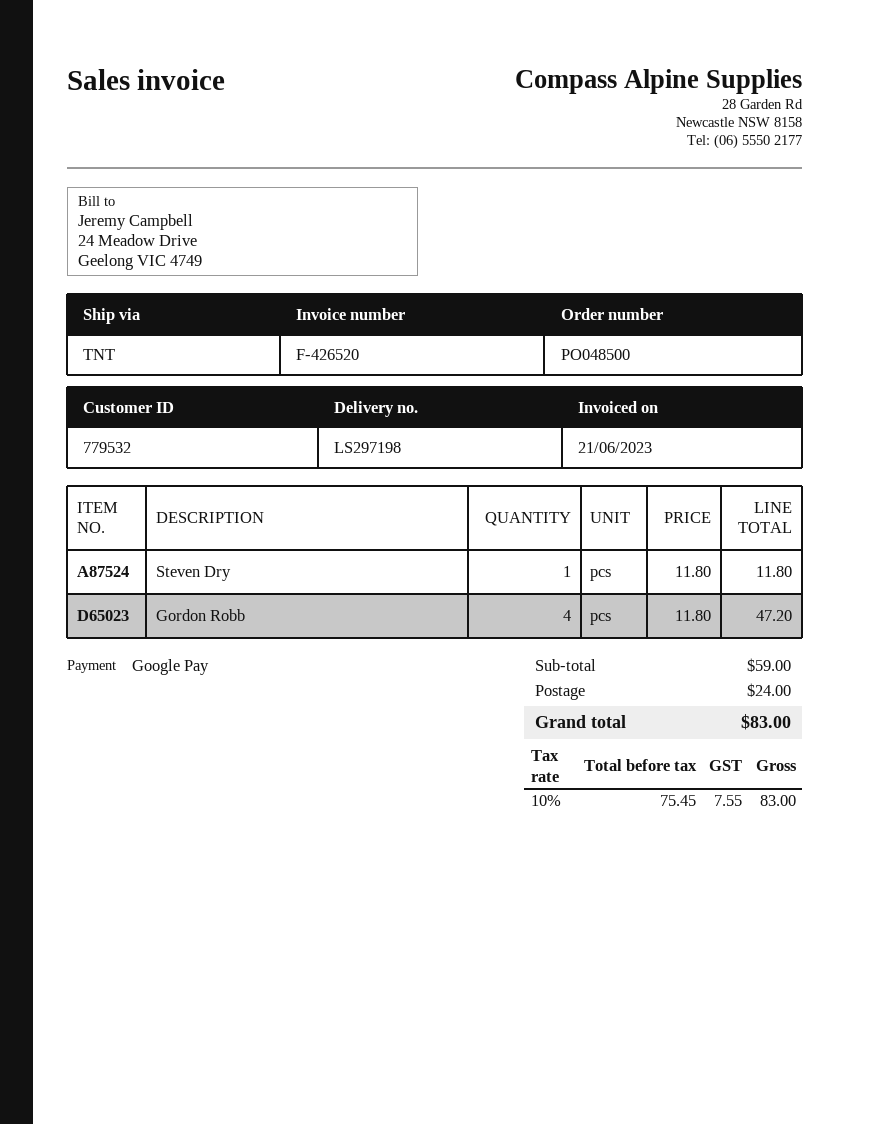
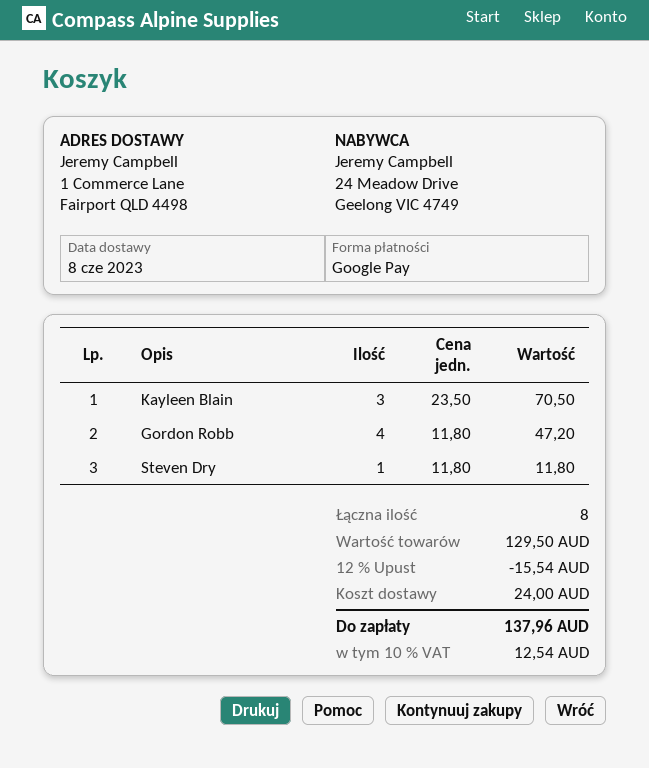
Kayleen Blain: none -> 3 x 23.50 = 70.50
subtotal: 59.00 -> 129.50
discount: none -> 12% = 15.54
tax: 10% = 7.55 -> 10% = 12.54
total: 83.00 -> 137.96

